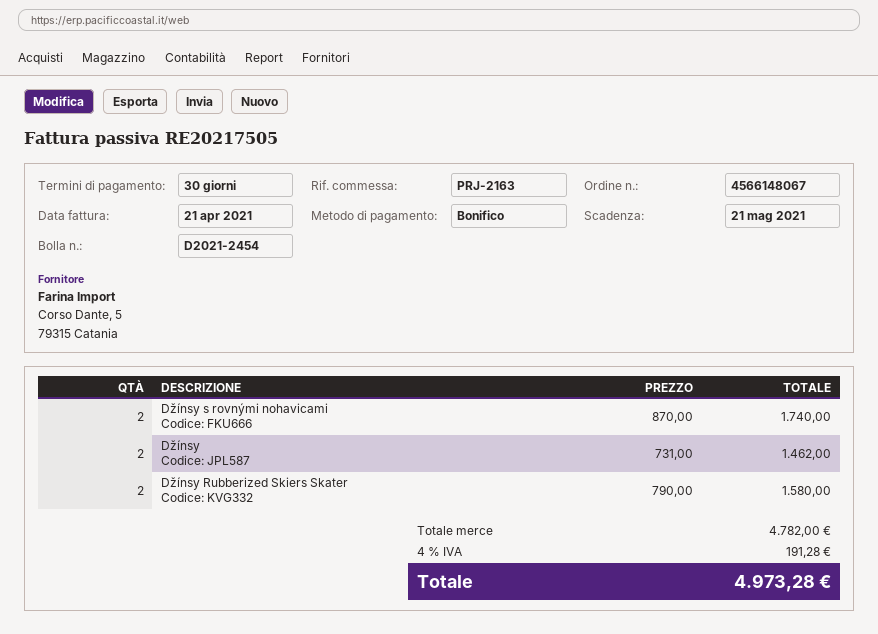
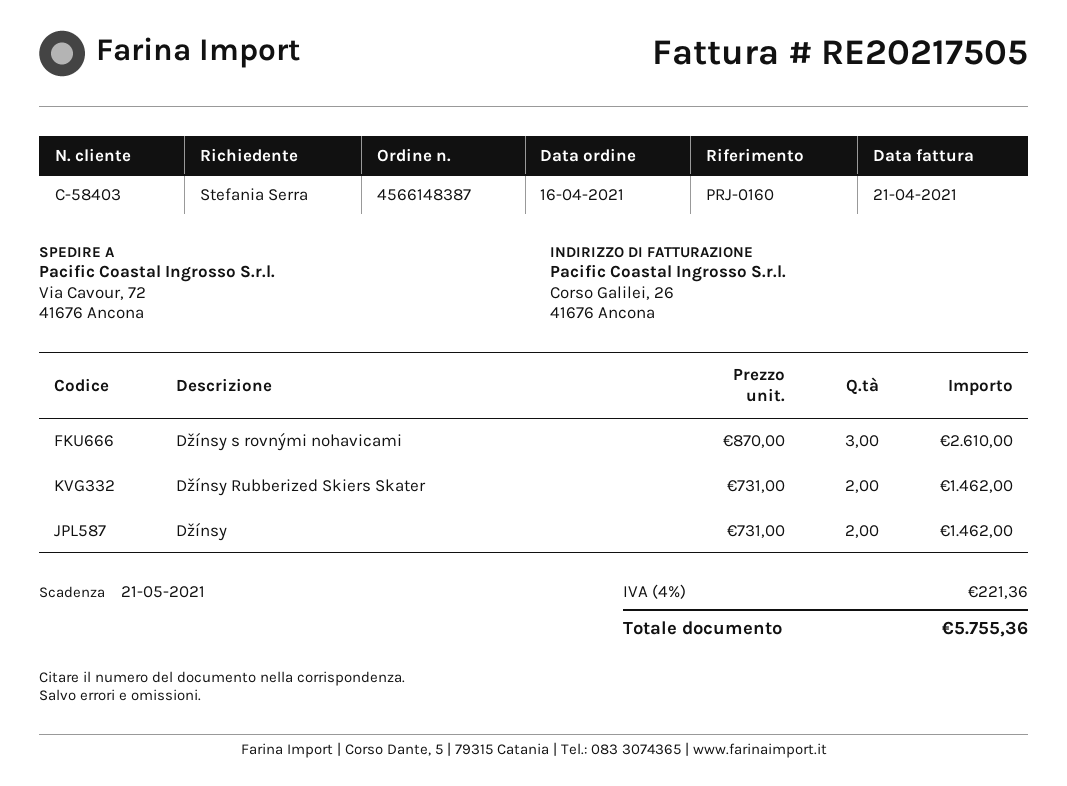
order number: 4566148067 -> 4566148387
reference: PRJ-2163 -> PRJ-0160
Džínsy s rovnými nohavicami: 2 x 870.00 = 1740.00 -> 3 x 870.00 = 2610.00
Džínsy Rubberized Skiers Skater: 2 x 790.00 = 1580.00 -> 2 x 731.00 = 1462.00
tax: 4% = 191.28 -> 4% = 221.36
total: 4973.28 -> 5755.36

